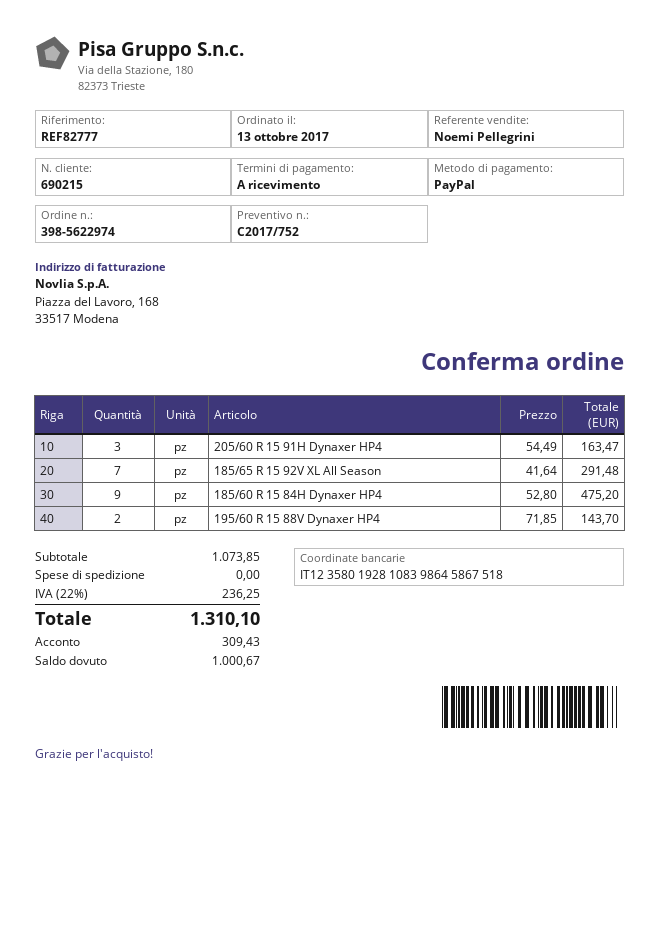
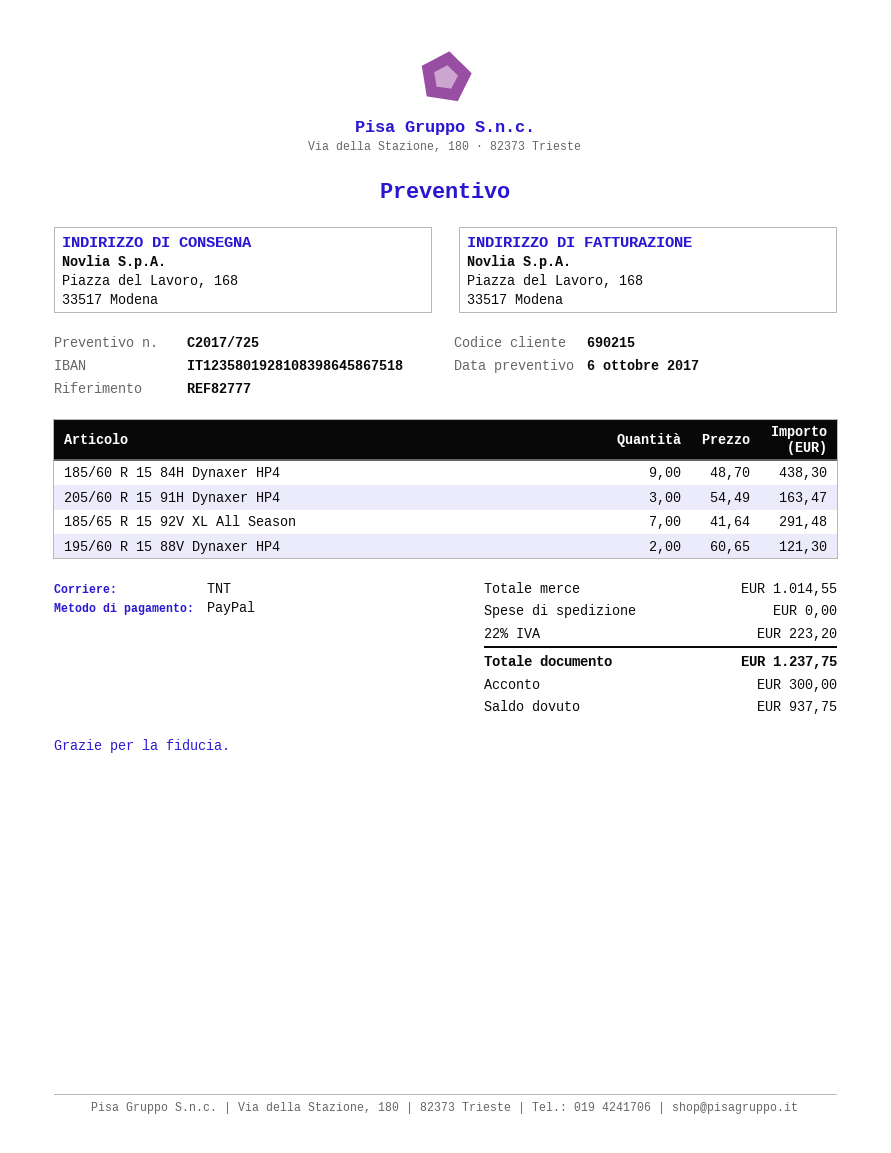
quote number: C2017/752 -> C2017/725
185/60 R 15 84H Dynaxer HP4: 9 x 52.80 = 475.20 -> 9 x 48.70 = 438.30
195/60 R 15 88V Dynaxer HP4: 2 x 71.85 = 143.70 -> 2 x 60.65 = 121.30
subtotal: 1073.85 -> 1014.55
tax: 22% = 236.25 -> 22% = 223.20
total: 1310.10 -> 1237.75
deposit: 309.43 -> 300.00
balance: 1000.67 -> 937.75

